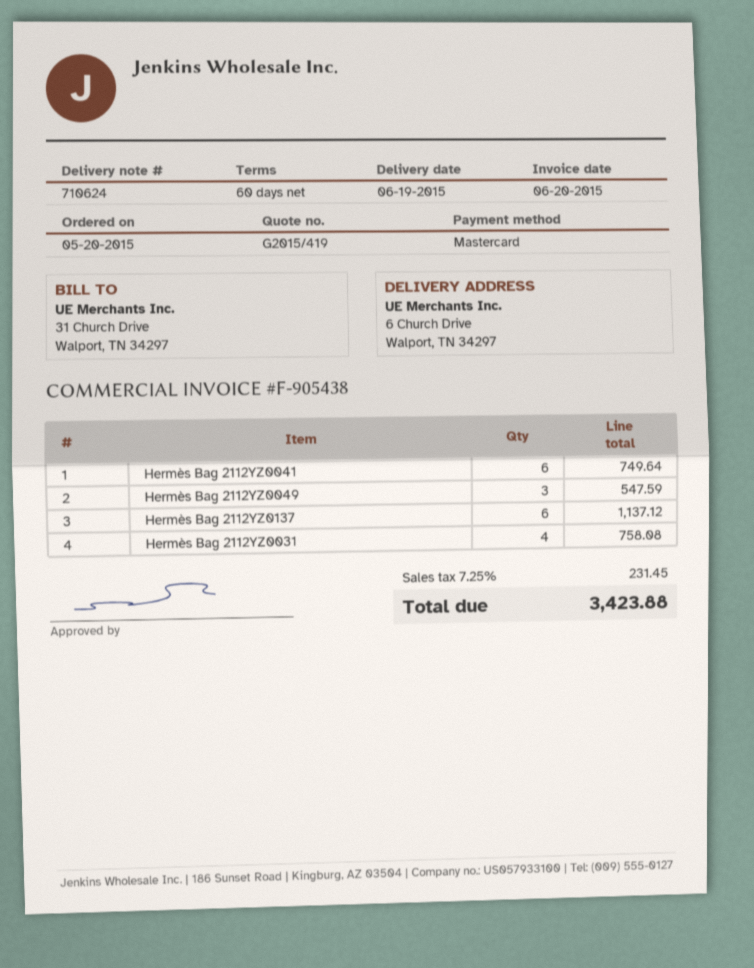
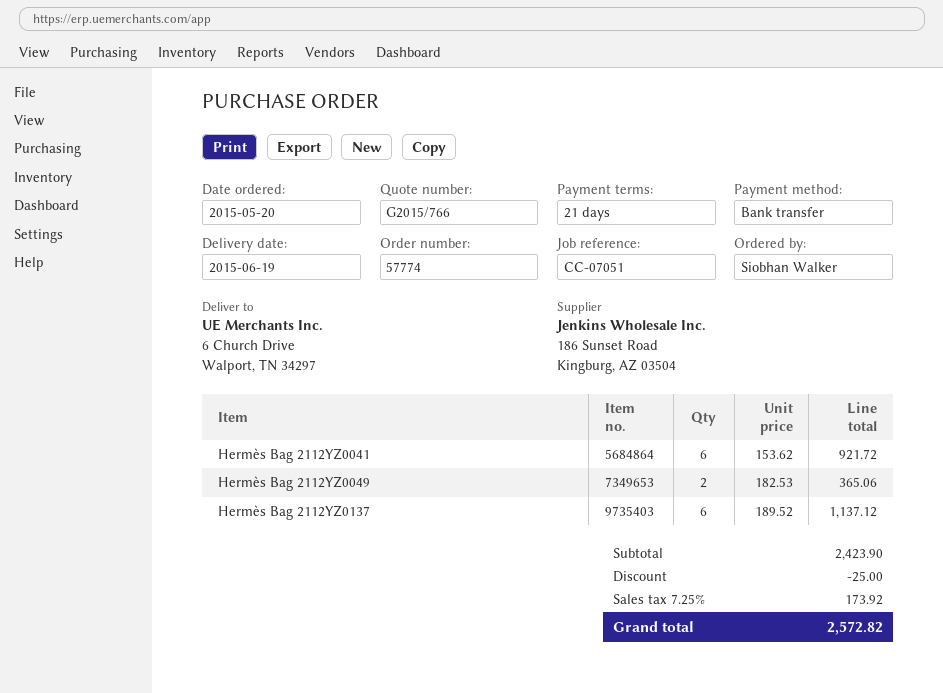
quote number: G2015/419 -> G2015/766
payment terms: 60 days -> 21 days
payment method: Mastercard -> bank transfer
Hermès Bag 2112YZ0041: 6 for 749.64 -> 6 for 921.72
Hermès Bag 2112YZ0049: 3 for 547.59 -> 2 for 365.06
Hermès Bag 2112YZ0031: 4 for 758.08 -> none
discount: none -> 25.00
tax: 7.25% = 231.45 -> 7.25% = 173.92
total: 3423.88 -> 2572.82

